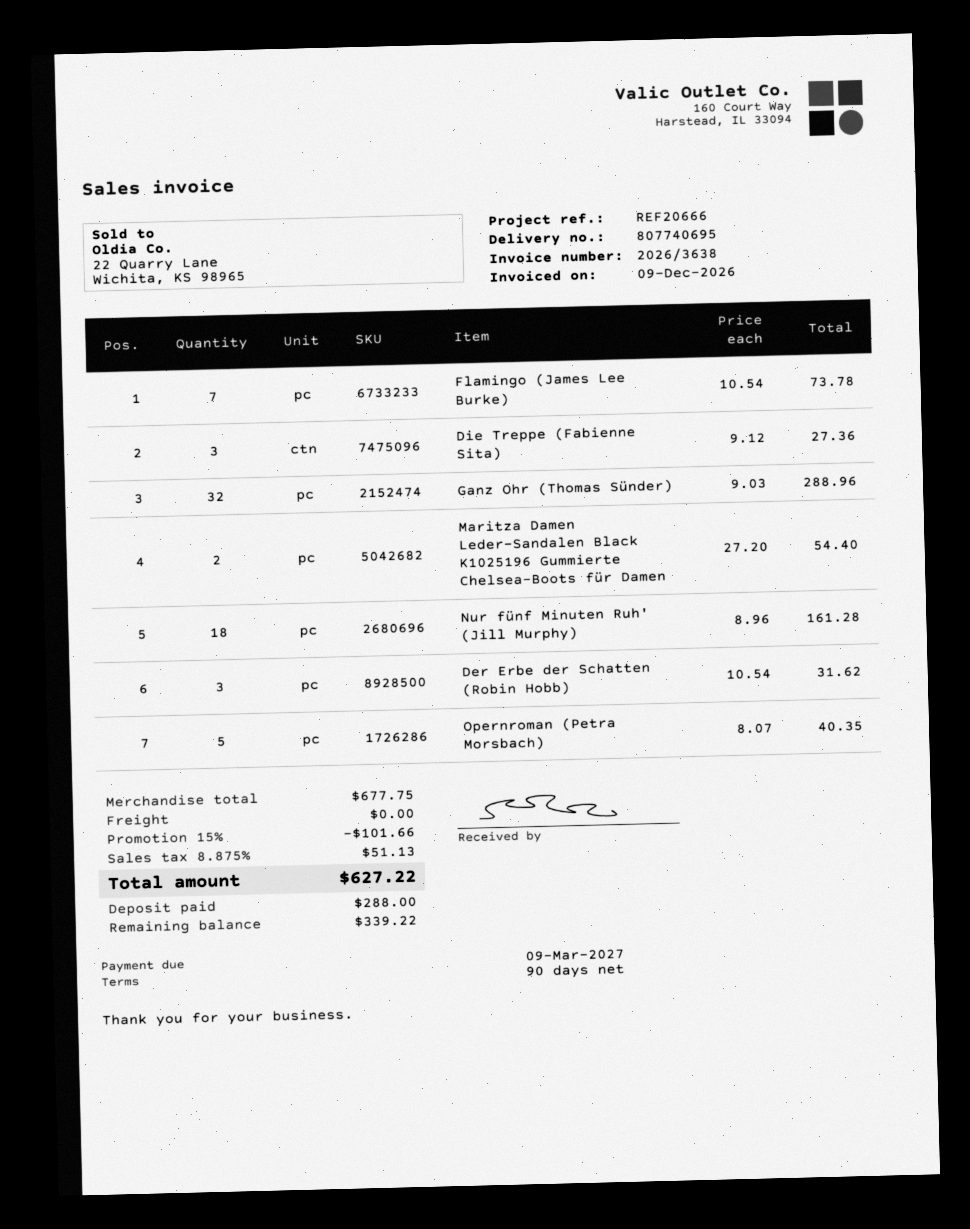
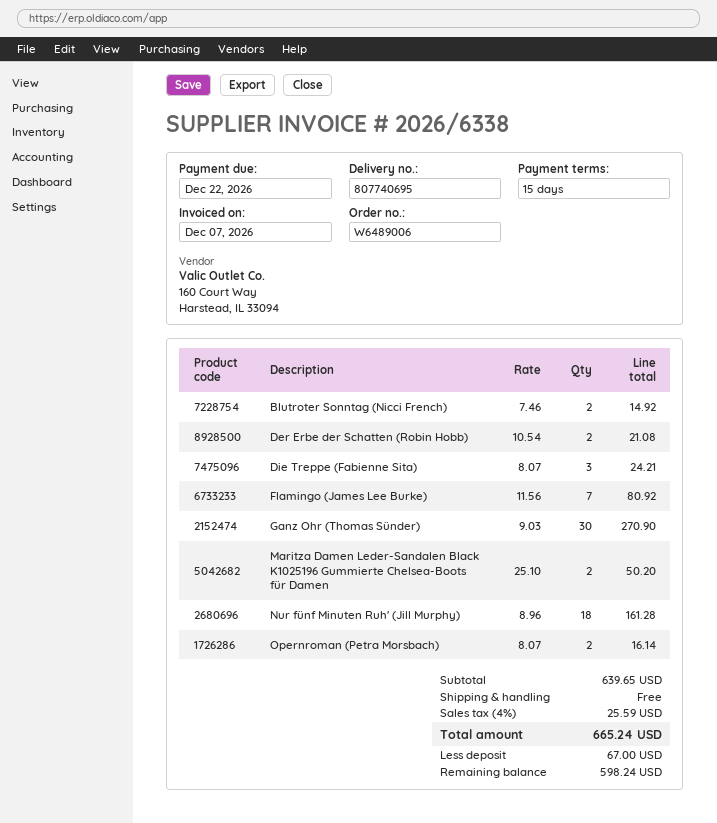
invoice number: 2026/3638 -> 2026/6338
invoice date: 2026-12-09 -> 2026-12-07
payment terms: 90 days -> 15 days
due date: 2027-03-09 -> 2026-12-22
Flamingo (James Lee Burke): 7 x 10.54 = 73.78 -> 7 x 11.56 = 80.92
Die Treppe (Fabienne Sita): 3 x 9.12 = 27.36 -> 3 x 8.07 = 24.21
Ganz Ohr (Thomas Sünder): 32 x 9.03 = 288.96 -> 30 x 9.03 = 270.90
Maritza Damen Leder-Sandalen Black K1025196 Gummierte Chelsea-Boots für Damen: 2 x 27.20 = 54.40 -> 2 x 25.10 = 50.20
Der Erbe der Schatten (Robin Hobb): 3 x 10.54 = 31.62 -> 2 x 10.54 = 21.08
Opernroman (Petra Morsbach): 5 x 8.07 = 40.35 -> 2 x 8.07 = 16.14
Blutroter Sonntag (Nicci French): none -> 2 x 7.46 = 14.92
subtotal: 677.75 -> 639.65
discount: 15% = 101.66 -> none
tax: 8.875% = 51.13 -> 4% = 25.59
total: 627.22 -> 665.24
deposit: 288.00 -> 67.00
balance: 339.22 -> 598.24

